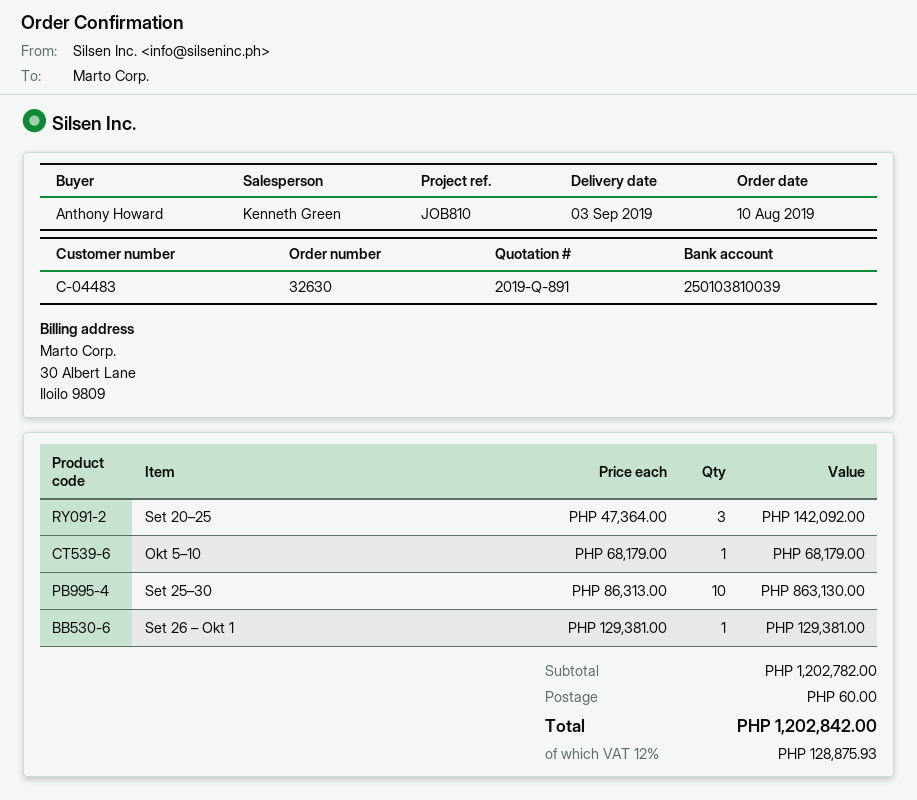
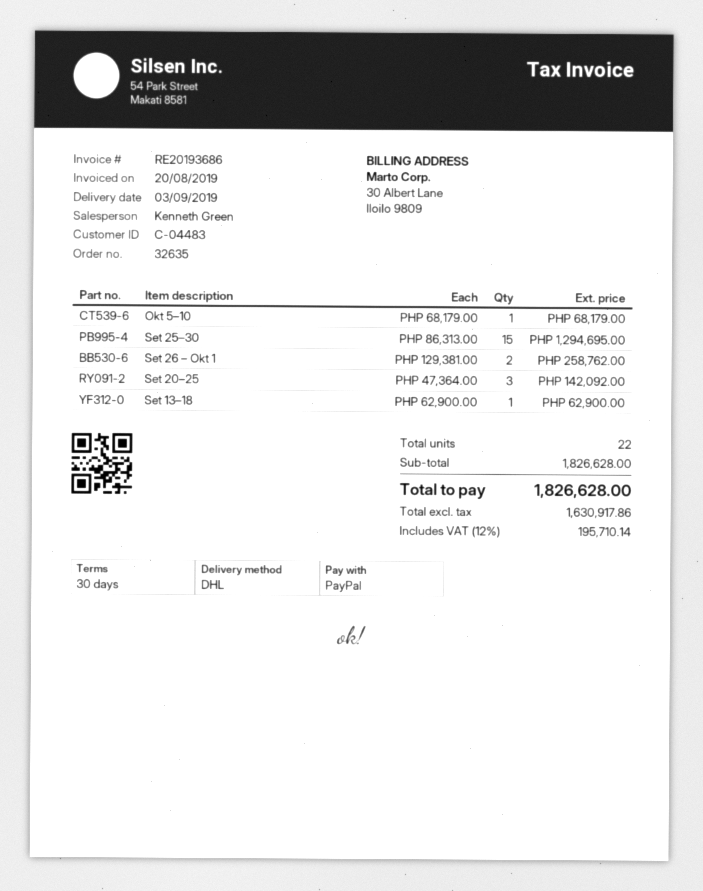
order number: 32630 -> 32635
Set 25–30: 10 x 86313.00 = 863130.00 -> 15 x 86313.00 = 1294695.00
Set 26 – Okt 1: 1 x 129381.00 = 129381.00 -> 2 x 129381.00 = 258762.00
Set 13–18: none -> 1 x 62900.00 = 62900.00
subtotal: 1202782.00 -> 1826628.00
shipping: 60.00 -> none
tax: 12% = 128875.93 -> 12% = 195710.14
total: 1202842.00 -> 1826628.00

